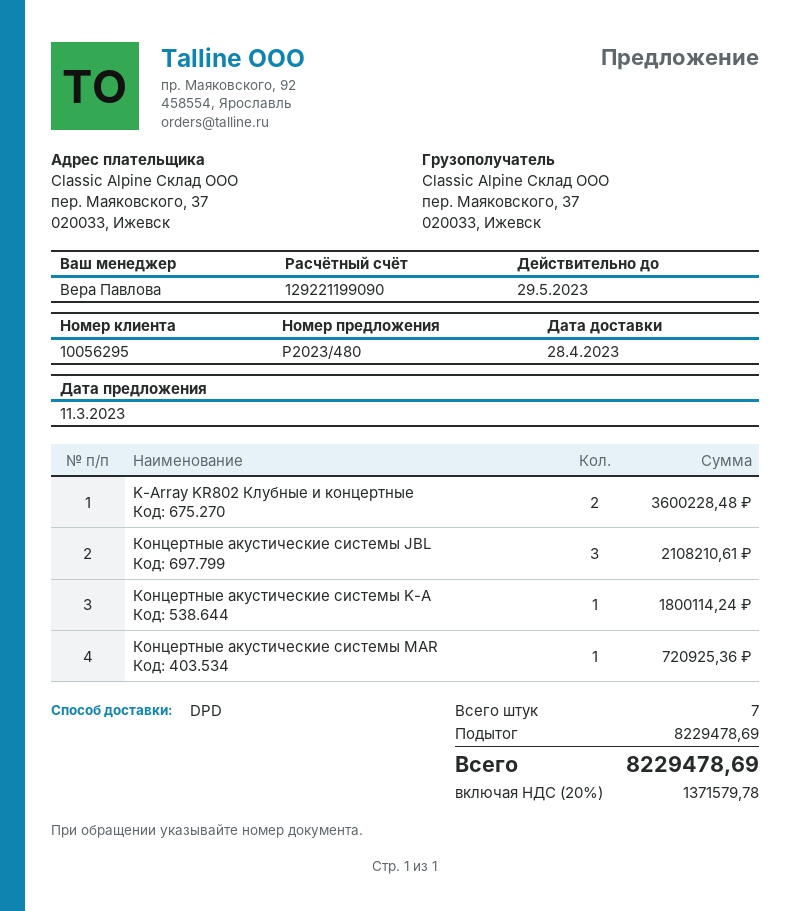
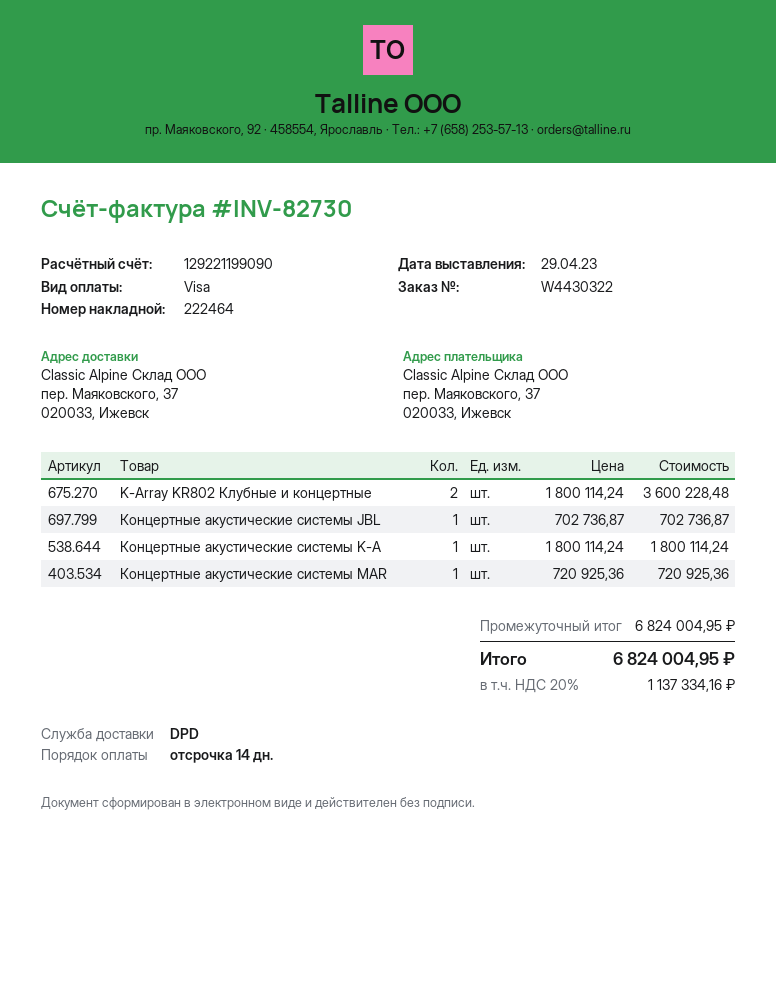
Концертные акустические системы JBL: 3 for 2108210.61 -> 1 for 702736.87
subtotal: 8229478.69 -> 6824004.95
tax: 20% = 1371579.78 -> 20% = 1137334.16
total: 8229478.69 -> 6824004.95

